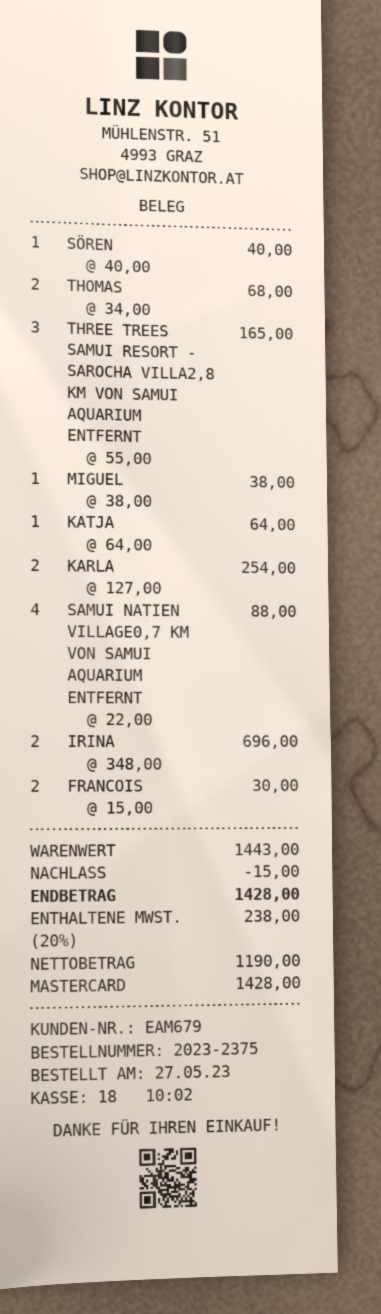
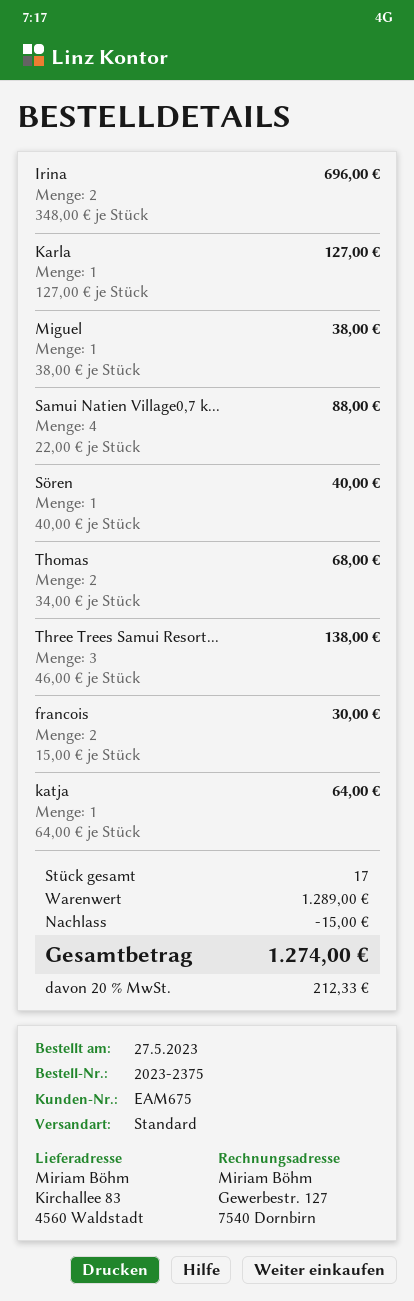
customer number: EAM679 -> EAM675
THREE TREES SAMUI RESORT - SAROCHA VILLA2,8 KM VON SAMUI AQUARIUM ENTFERNT: 3 x 55.00 = 165.00 -> 3 x 46.00 = 138.00
KARLA: 2 x 127.00 = 254.00 -> 1 x 127.00 = 127.00
subtotal: 1443.00 -> 1289.00
tax: 20% = 238.00 -> 20% = 212.33
total: 1428.00 -> 1274.00

